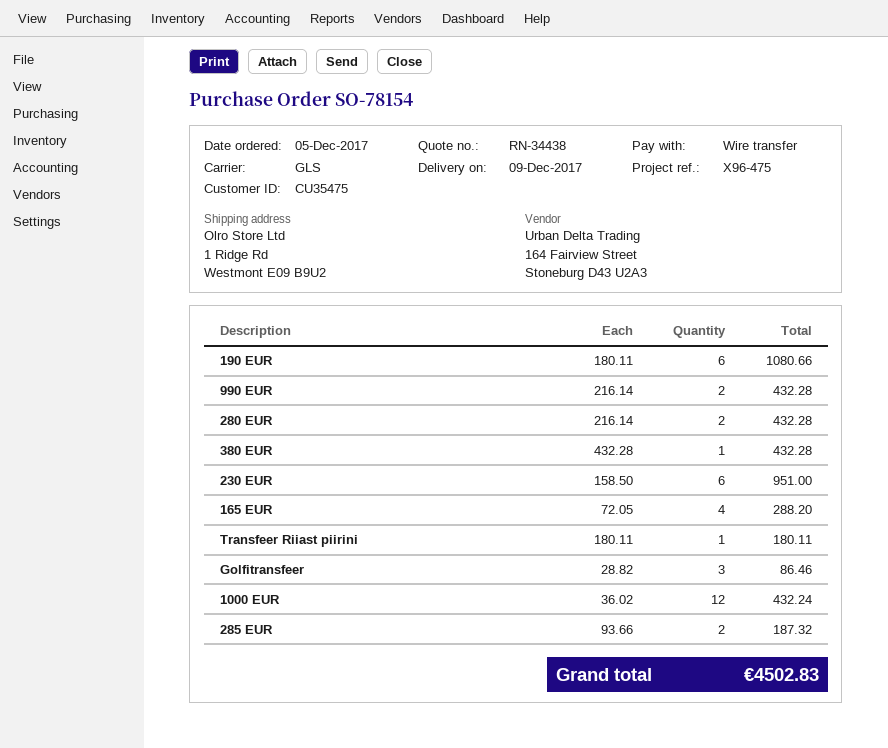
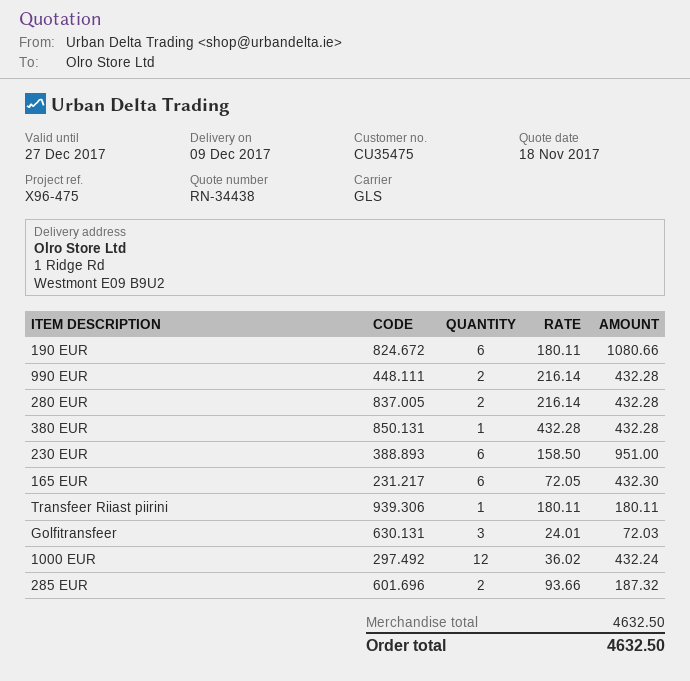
165 EUR: 4 x 72.05 = 288.20 -> 6 x 72.05 = 432.30
Golfitransfeer: 3 x 28.82 = 86.46 -> 3 x 24.01 = 72.03
total: 4502.83 -> 4632.50

